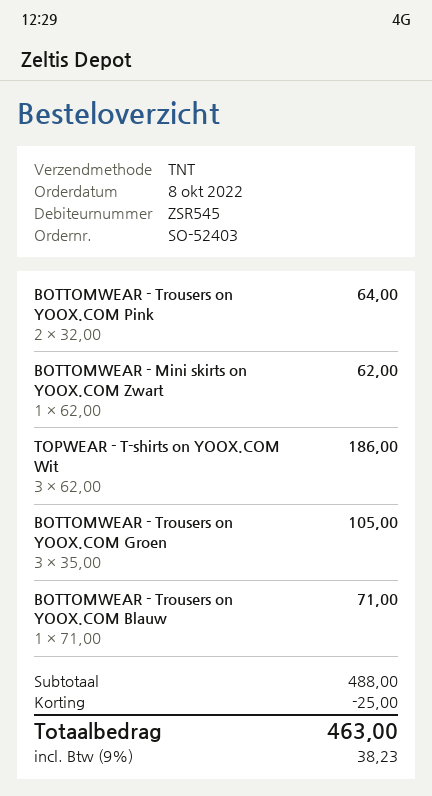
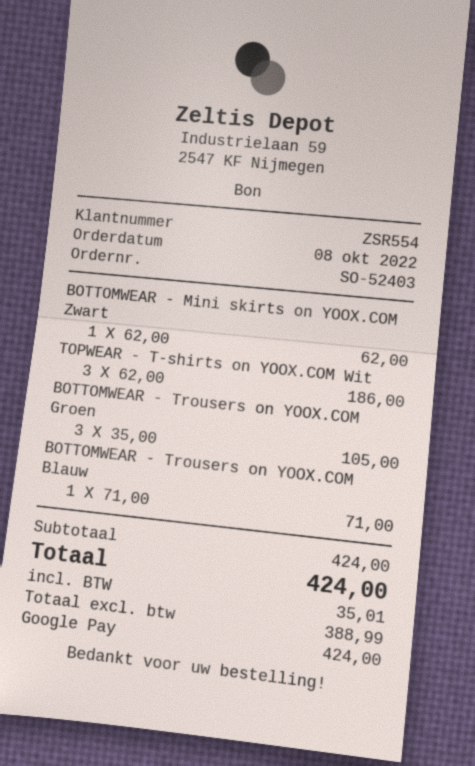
customer number: ZSR545 -> ZSR554
BOTTOMWEAR - Trousers on YOOX.COM Pink: 2 x 32.00 = 64.00 -> none
subtotal: 488.00 -> 424.00
discount: 25.00 -> none
tax: 38.23 -> 35.01
total: 463.00 -> 424.00

